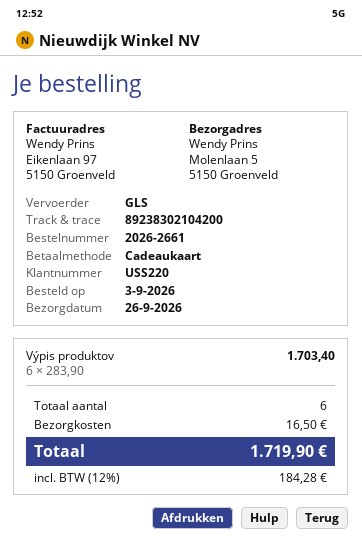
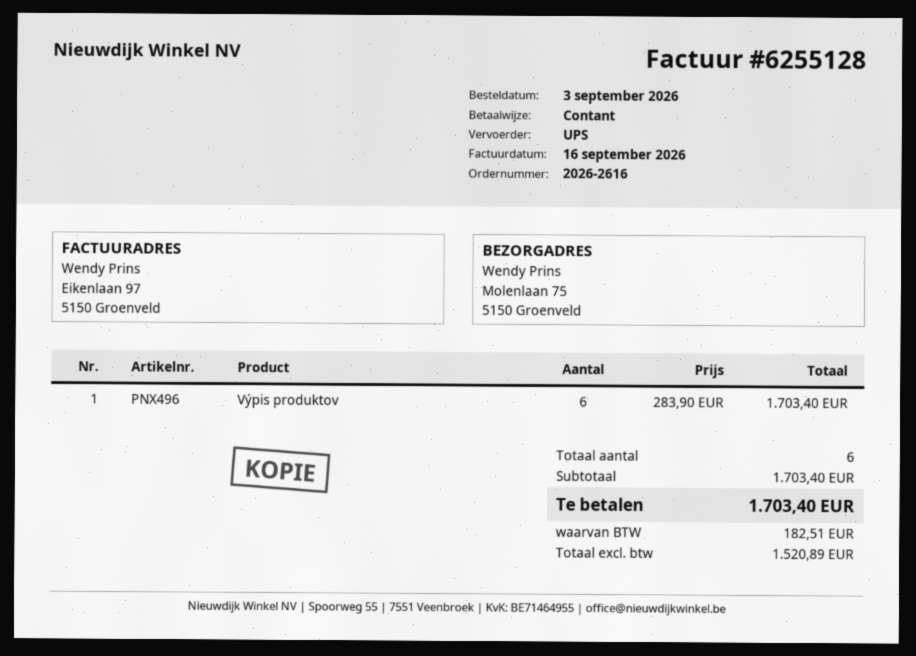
order number: 2026-2661 -> 2026-2616
payment method: gift card -> cash
shipping method: GLS -> UPS
ship to: Molenlaan 5, 5150 Groenveld -> Molenlaan 75, 5150 Groenveld
shipping: 16.50 -> none
tax: 184.28 -> 182.51
total: 1719.90 -> 1703.40

